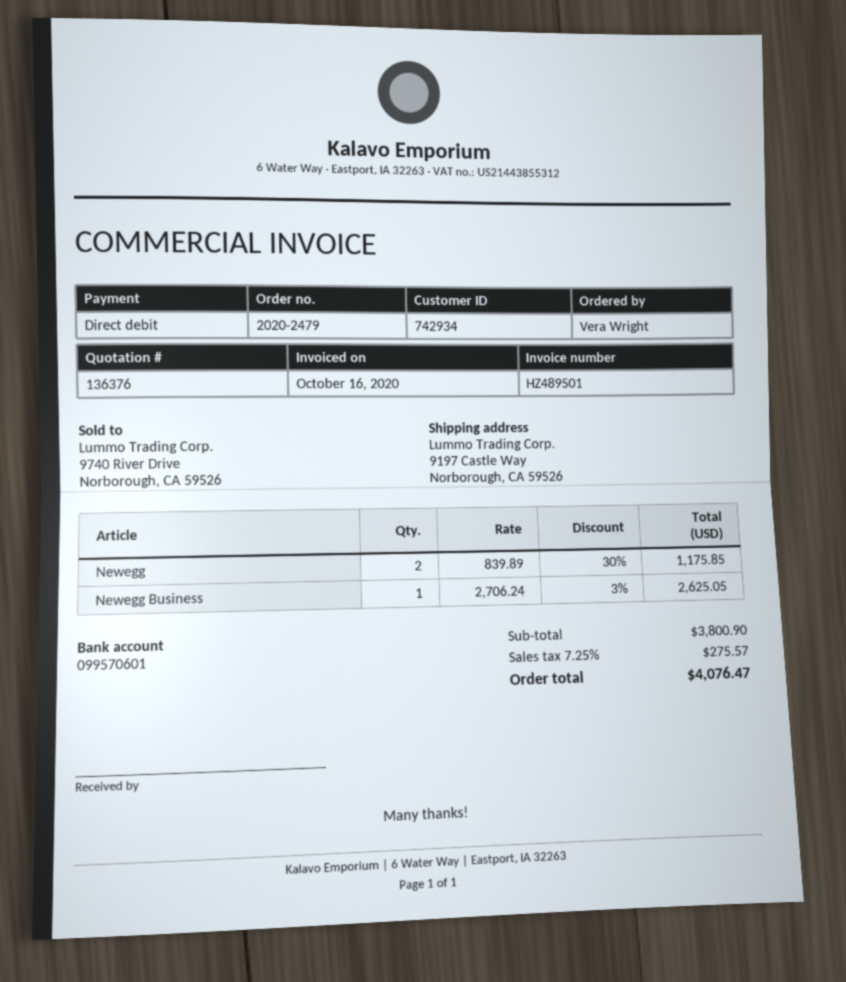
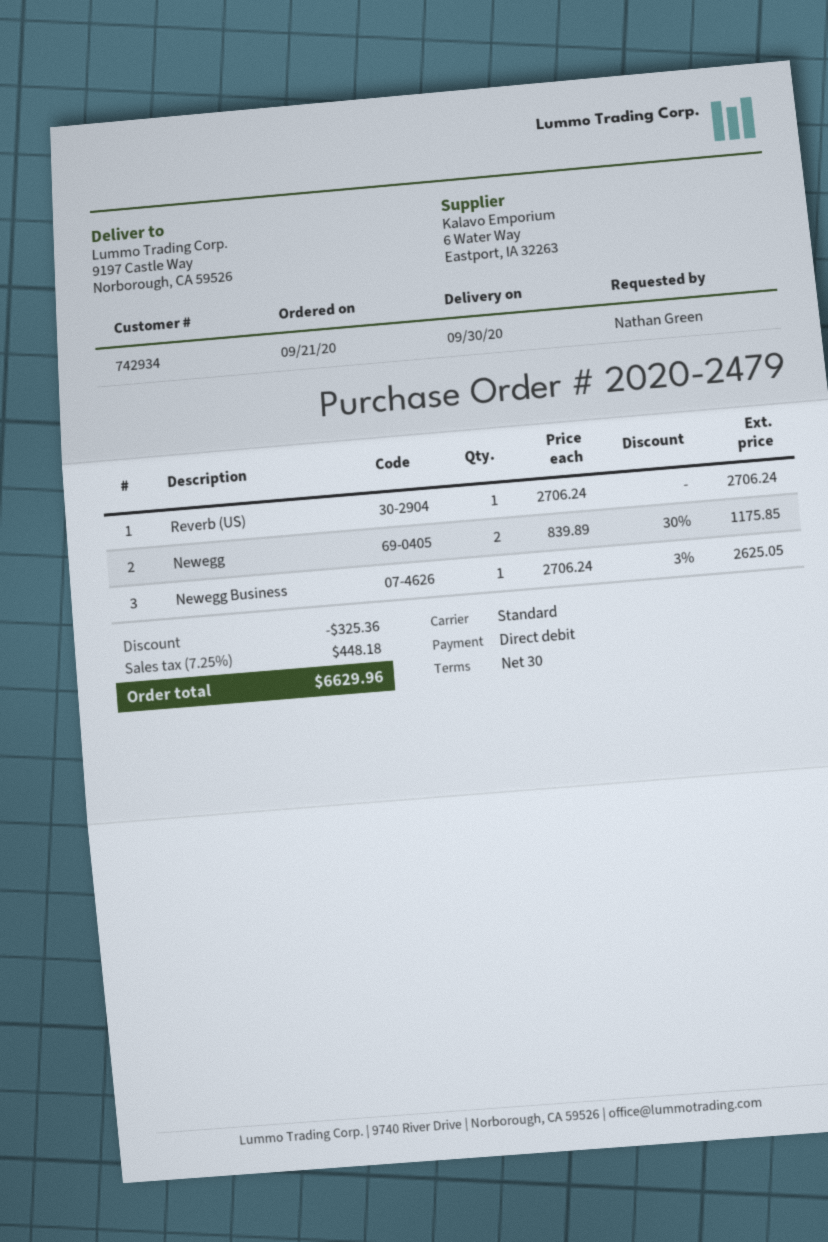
ordered by: Vera Wright -> Nathan Green
Reverb (US): none -> 1 x 2706.24 = 2706.24
discount: none -> 325.36
tax: 7.25% = 275.57 -> 7.25% = 448.18
total: 4076.47 -> 6629.96

